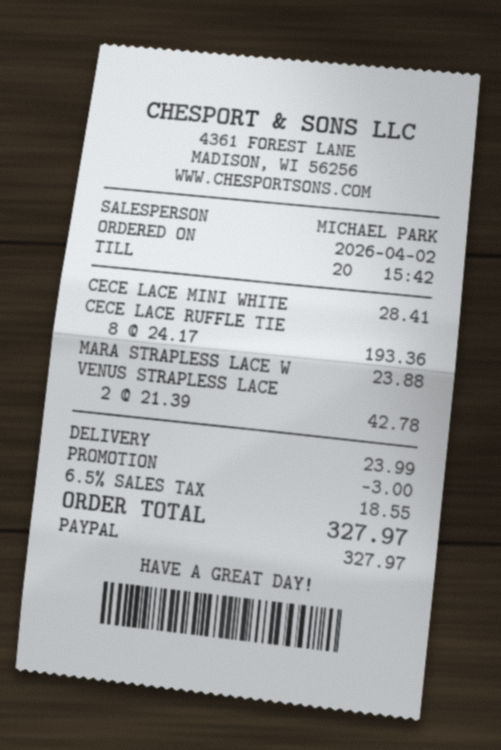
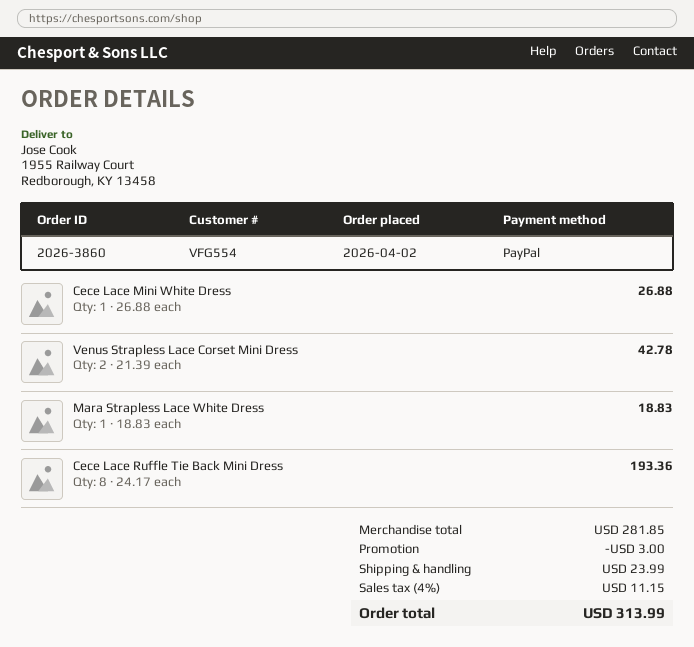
CECE LACE MINI WHITE: 1 x 28.41 = 28.41 -> 1 x 26.88 = 26.88
MARA STRAPLESS LACE W: 1 x 23.88 = 23.88 -> 1 x 18.83 = 18.83
tax: 6.5% = 18.55 -> 4% = 11.15
total: 327.97 -> 313.99

